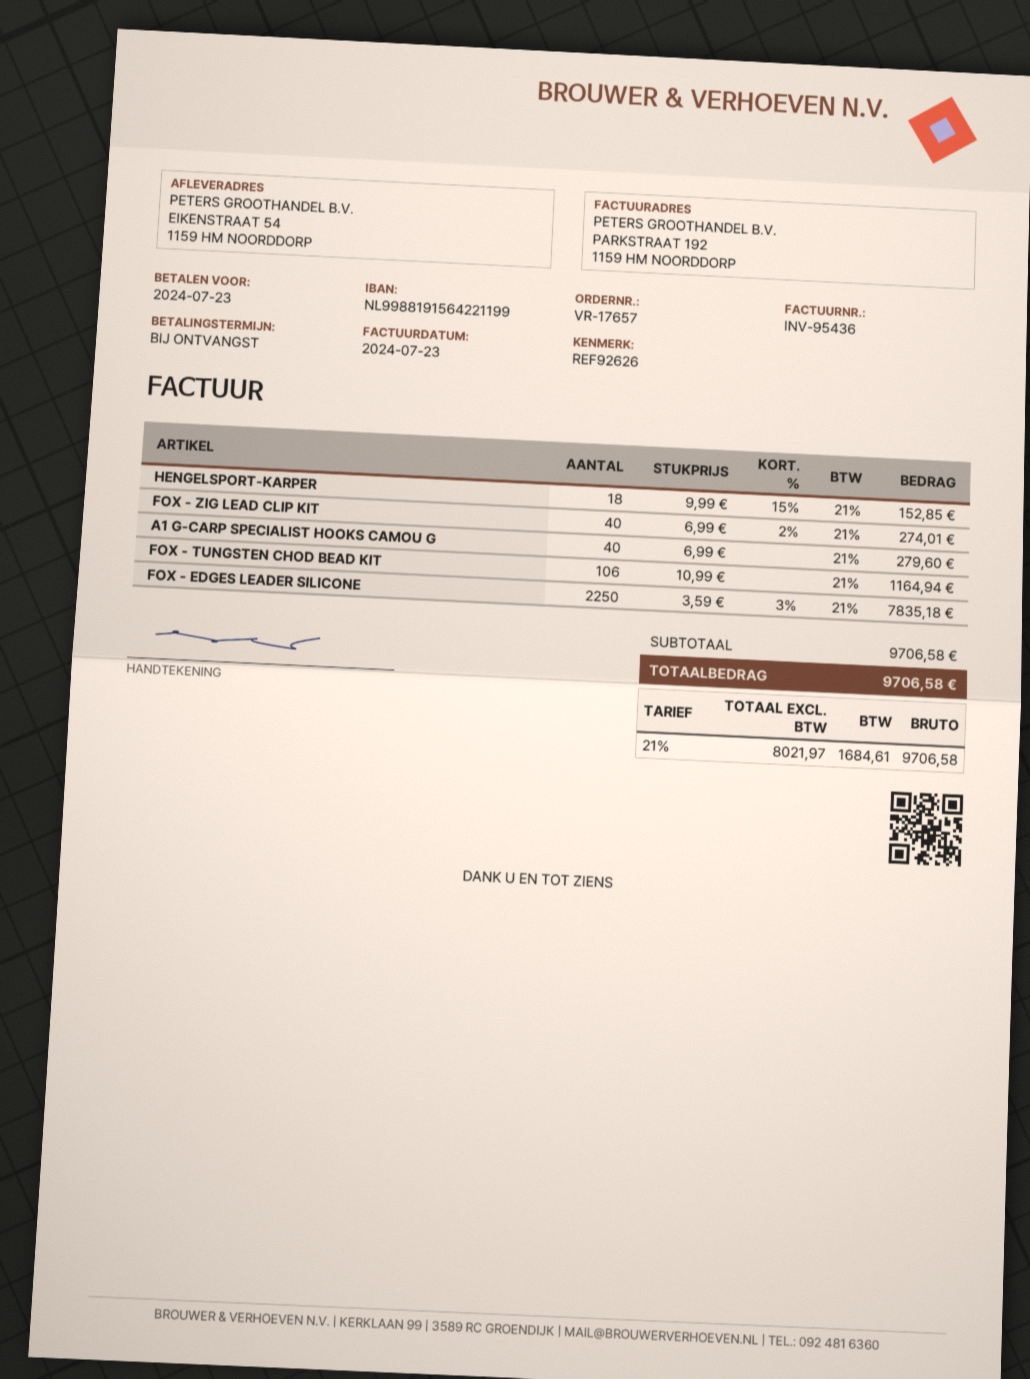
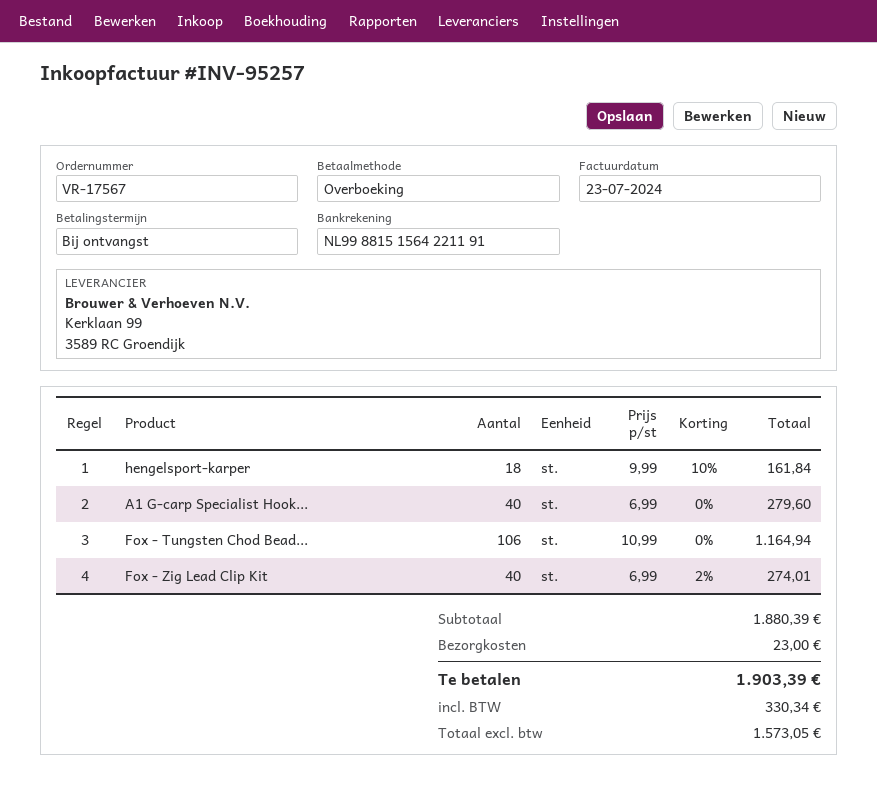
order number: VR-17657 -> VR-17567
invoice number: INV-95436 -> INV-95257
bank account: NL9988191564221199 -> NL9988151564221191
HENGELSPORT-KARPER: 18 x 9.99 - 15% = 152.85 -> 18 x 9.99 - 10% = 161.84
FOX - EDGES LEADER SILICONE: 2250 x 3.59 - 3% = 7835.18 -> none
subtotal: 9706.58 -> 1880.39
shipping: none -> 23.00
net: 8021.97 -> 1573.05
tax: 1684.61 -> 330.34
total: 9706.58 -> 1903.39

